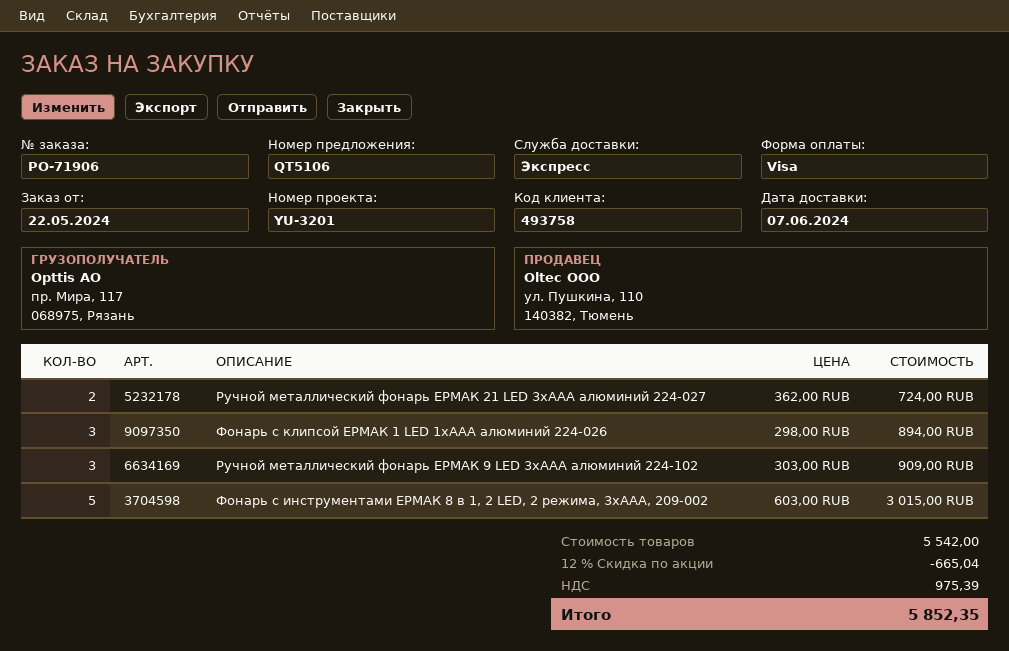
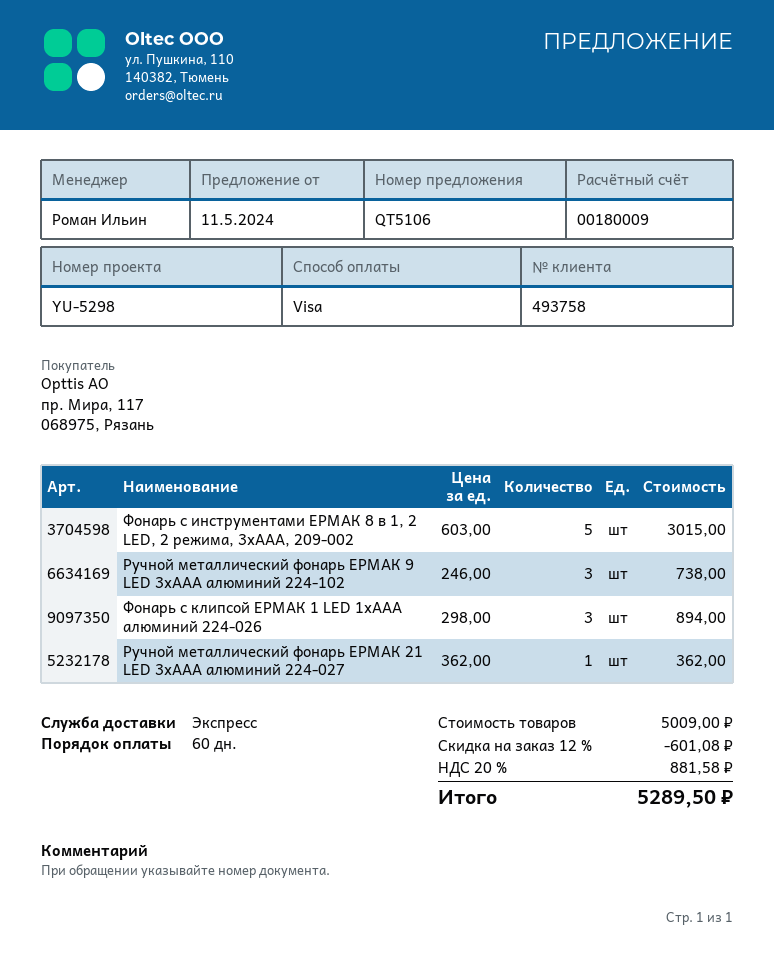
reference: YU-3201 -> YU-5298
Ручной металлический фонарь ЕРМАК 21 LED 3хAAA алюминий 224-027: 2 x 362.00 = 724.00 -> 1 x 362.00 = 362.00
Ручной металлический фонарь ЕРМАК 9 LED 3хAAA алюминий 224-102: 3 x 303.00 = 909.00 -> 3 x 246.00 = 738.00
subtotal: 5542.00 -> 5009.00
discount: 12% = 665.04 -> 12% = 601.08
tax: 975.39 -> 881.58
total: 5852.35 -> 5289.50

